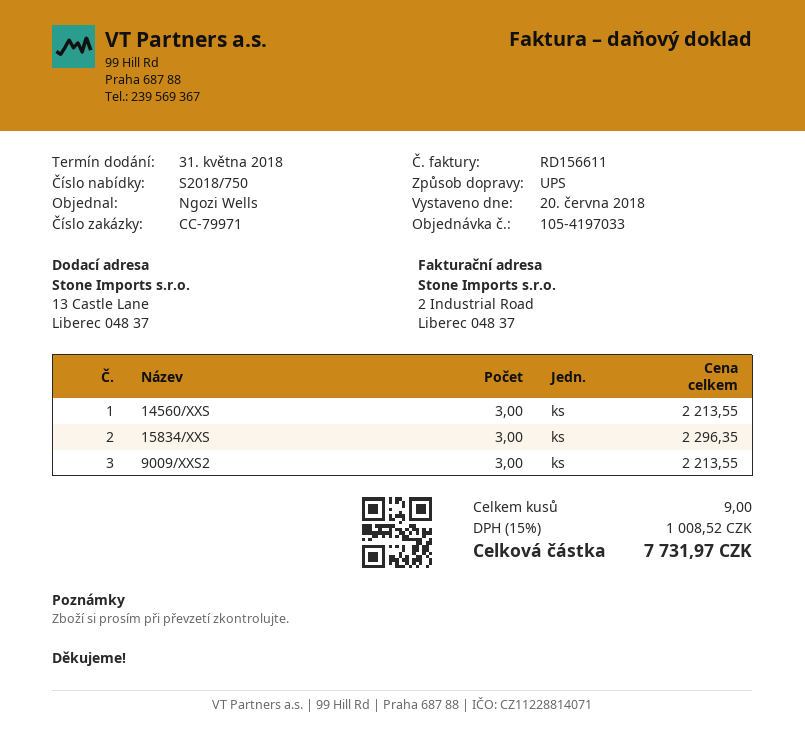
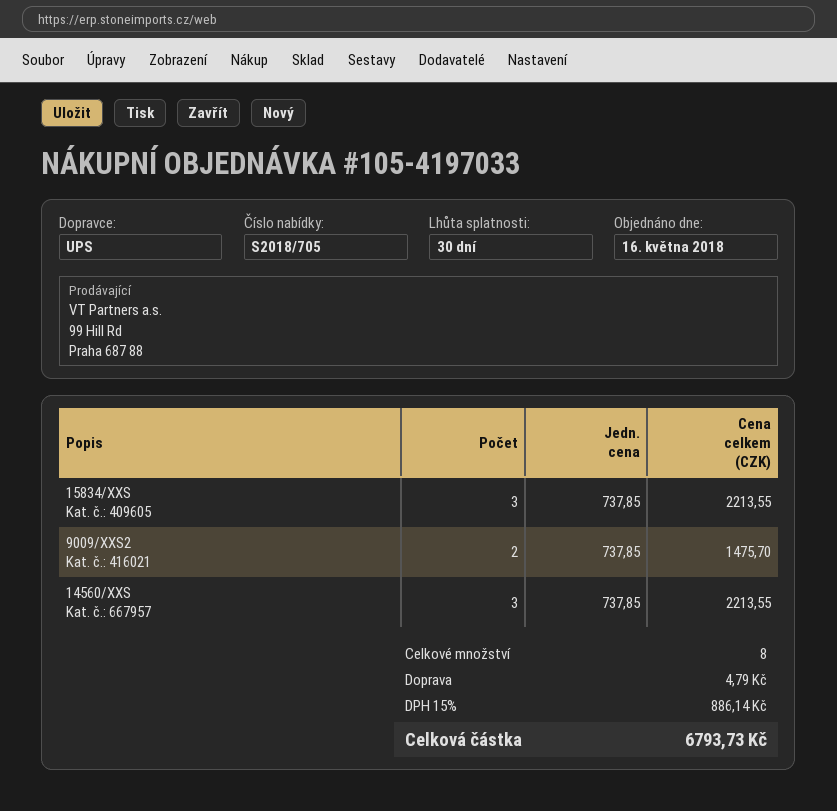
quote number: S2018/750 -> S2018/705
15834/XXS: 3 for 2296.35 -> 3 for 2213.55
9009/XXS2: 3 for 2213.55 -> 2 for 1475.70
total quantity: 9 -> 8
shipping: none -> 4.79
tax: 15% = 1008.52 -> 15% = 886.14
total: 7731.97 -> 6793.73

